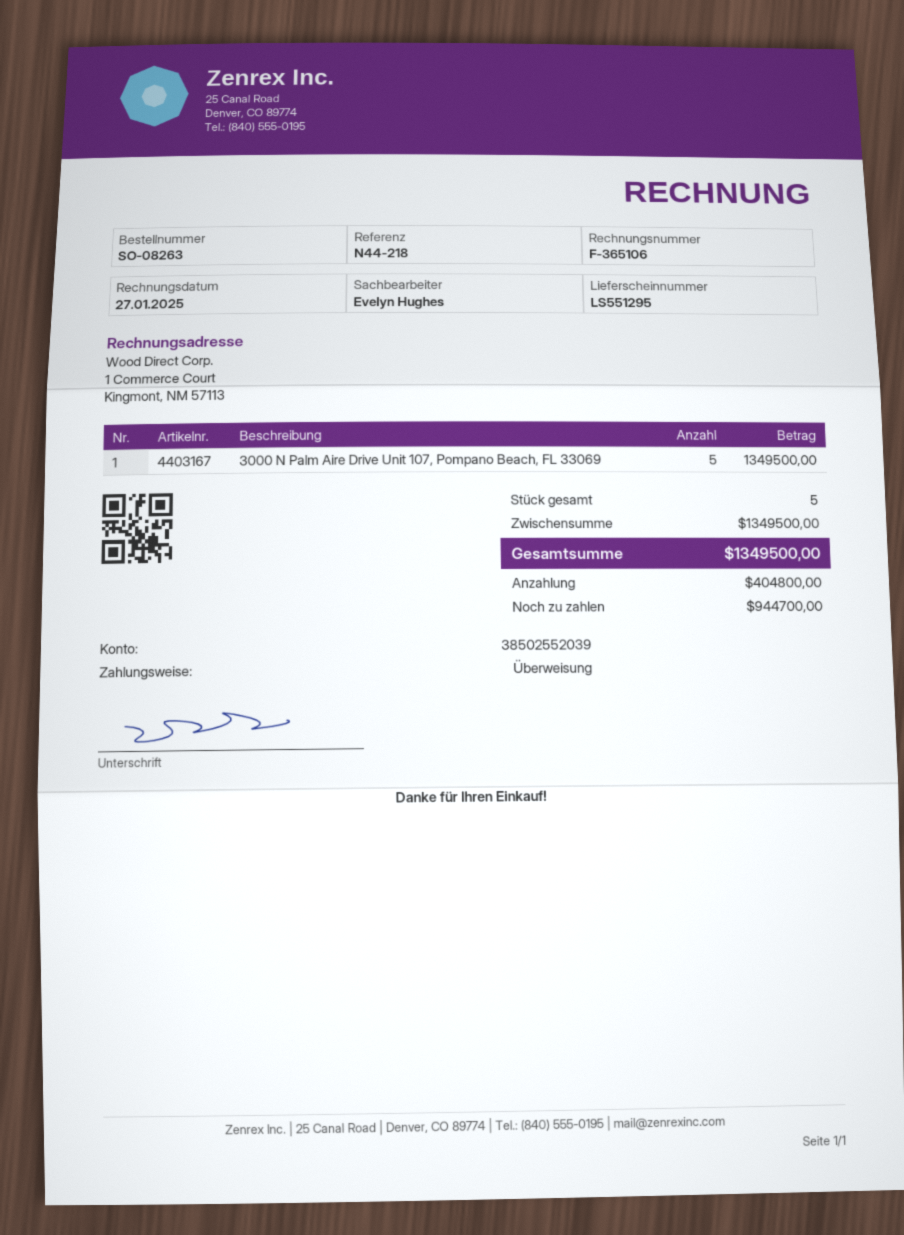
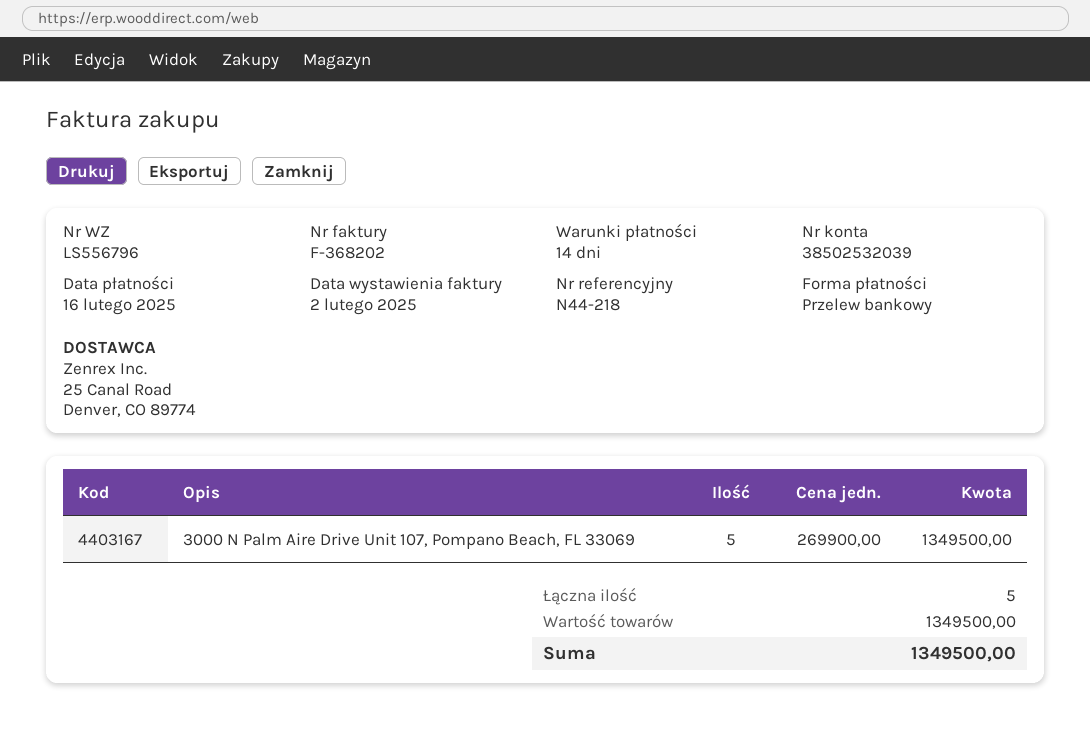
delivery note number: LS551295 -> LS556796
invoice number: F-365106 -> F-368202
invoice date: 2025-01-27 -> 2025-02-02
bank account: 38502552039 -> 38502532039

